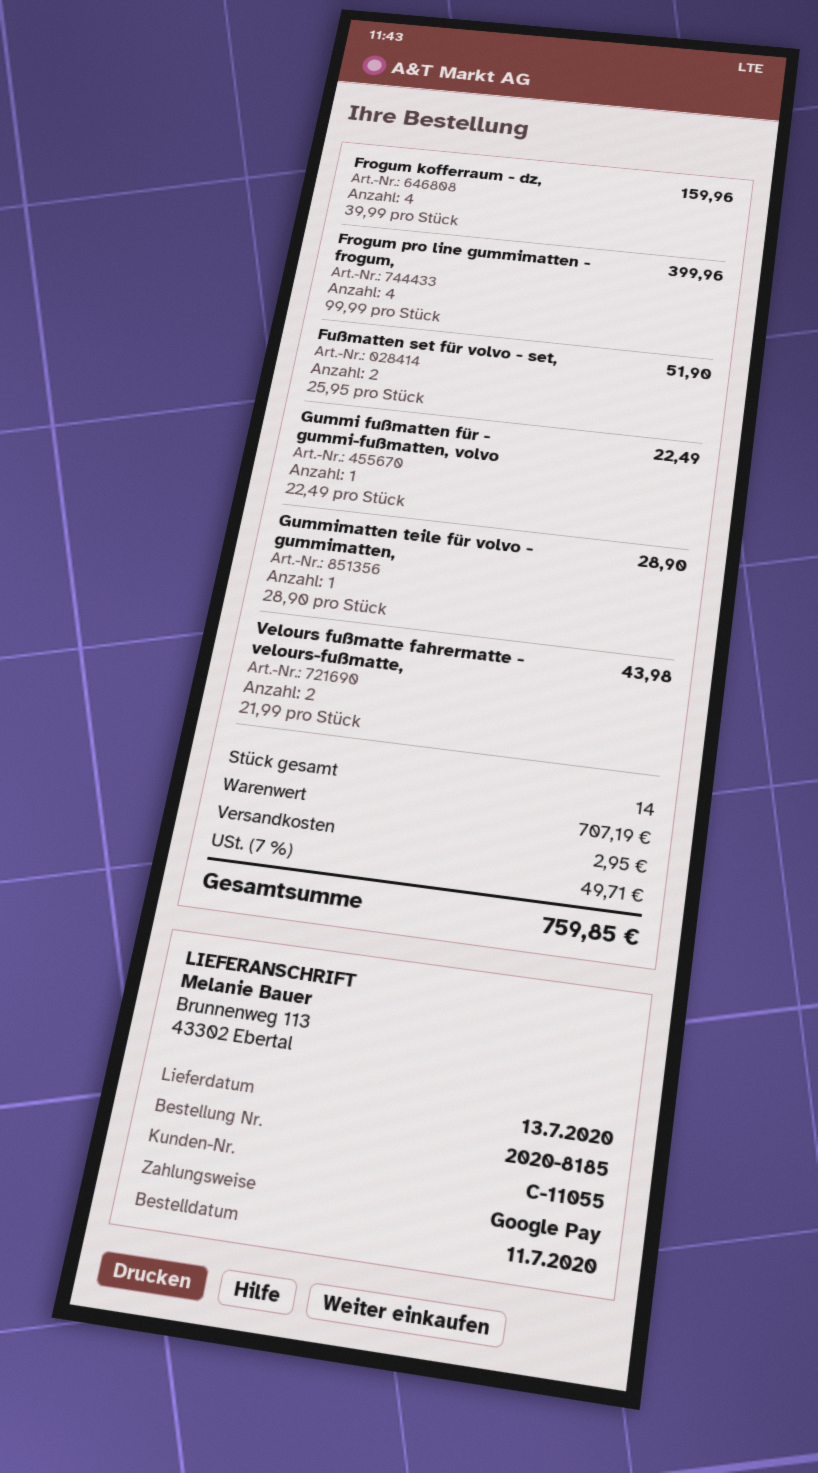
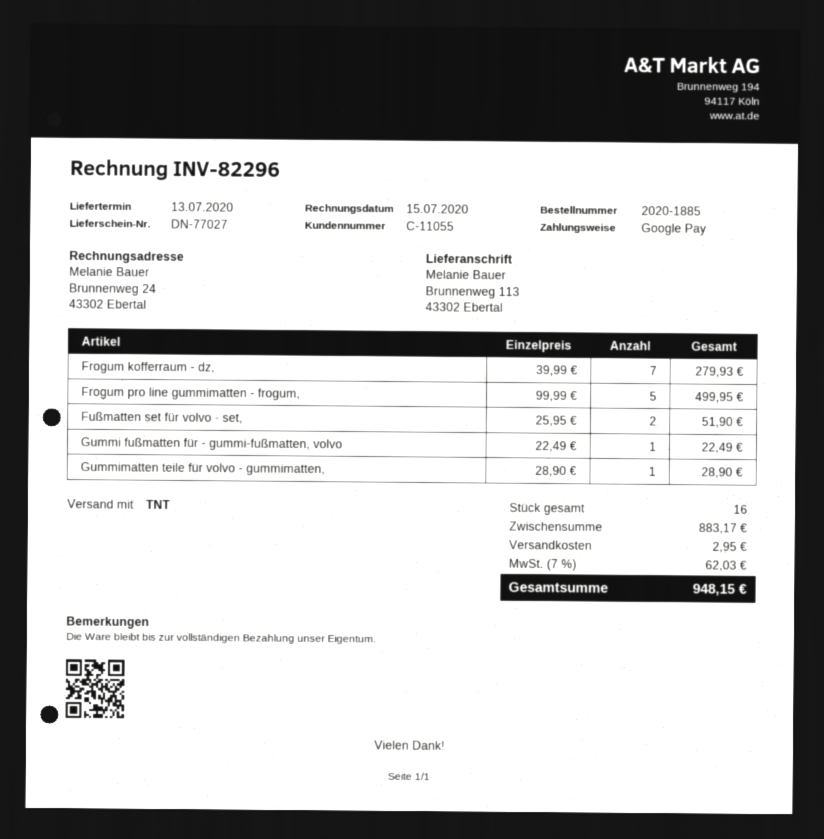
order number: 2020-8185 -> 2020-1885
Frogum kofferraum - dz,: 4 x 39.99 = 159.96 -> 7 x 39.99 = 279.93
Frogum pro line gummimatten - frogum,: 4 x 99.99 = 399.96 -> 5 x 99.99 = 499.95
Velours fußmatte fahrermatte - velours-fußmatte,: 2 x 21.99 = 43.98 -> none
total quantity: 14 -> 16
subtotal: 707.19 -> 883.17
tax: 7% = 49.71 -> 7% = 62.03
total: 759.85 -> 948.15

